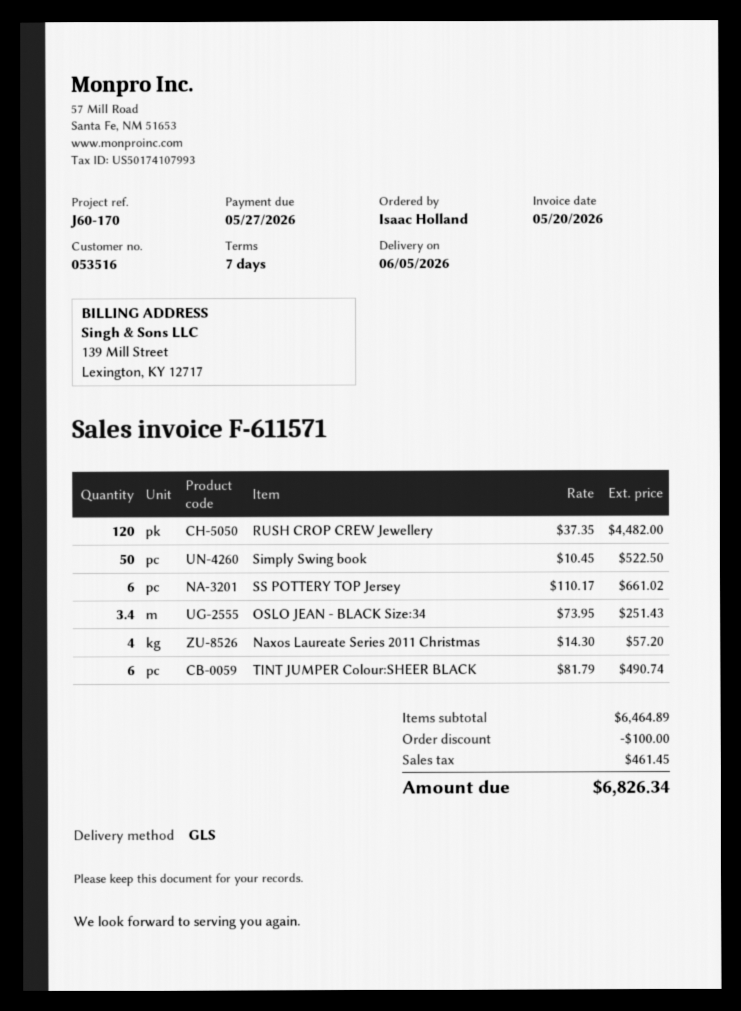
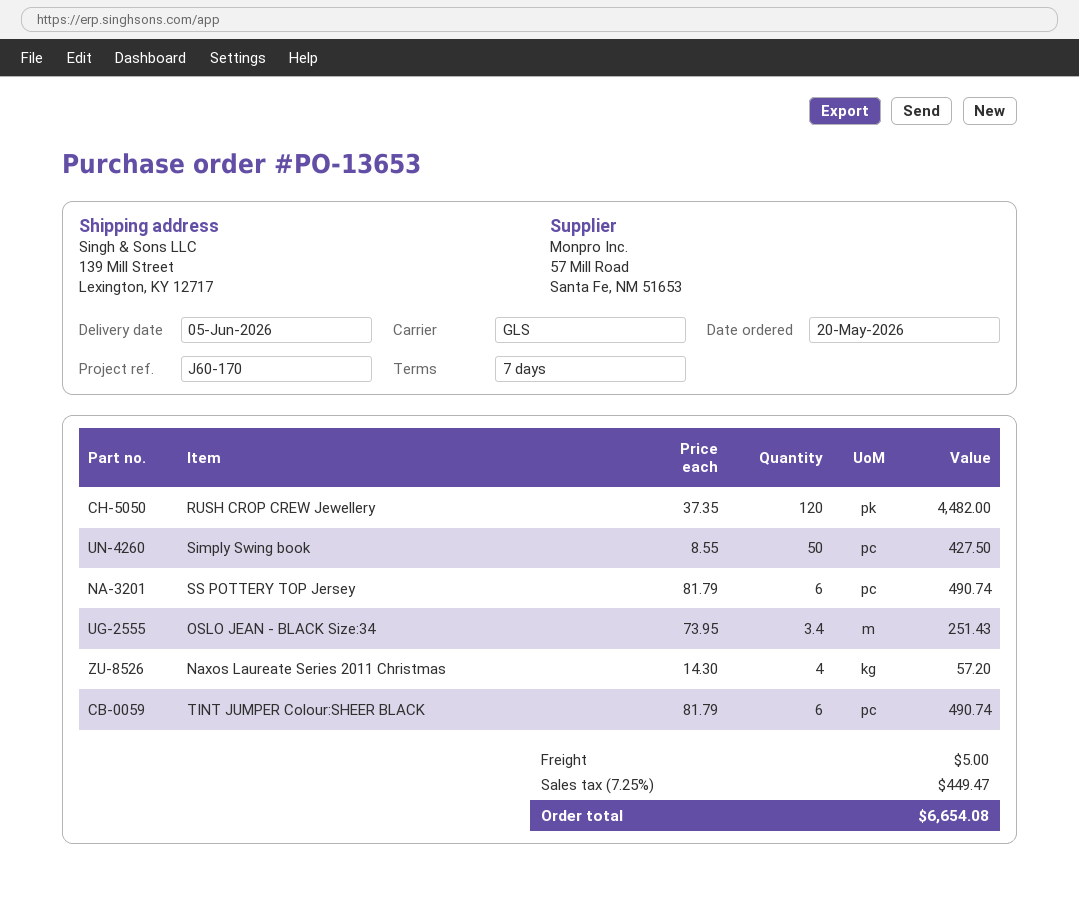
Simply Swing book: 50 x 10.45 = 522.50 -> 50 x 8.55 = 427.50
SS POTTERY TOP Jersey: 6 x 110.17 = 661.02 -> 6 x 81.79 = 490.74
discount: 100.00 -> none
shipping: none -> 5.00
tax: 461.45 -> 449.47
total: 6826.34 -> 6654.08

